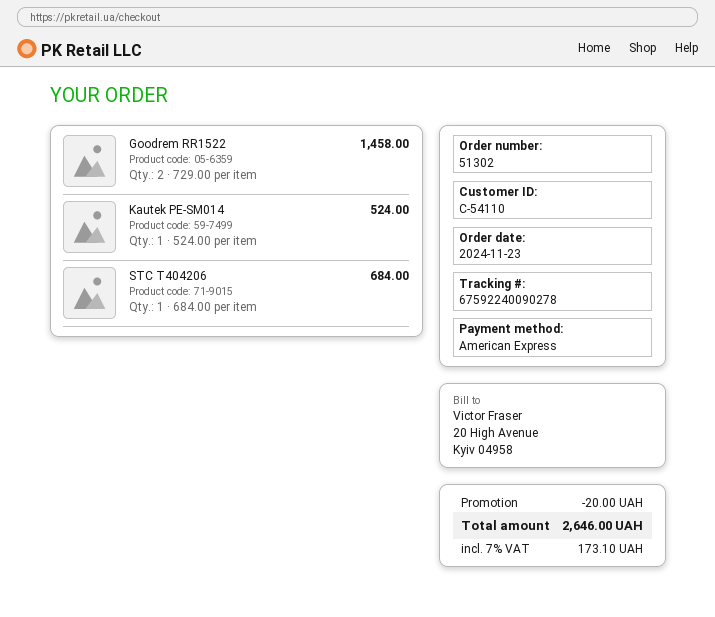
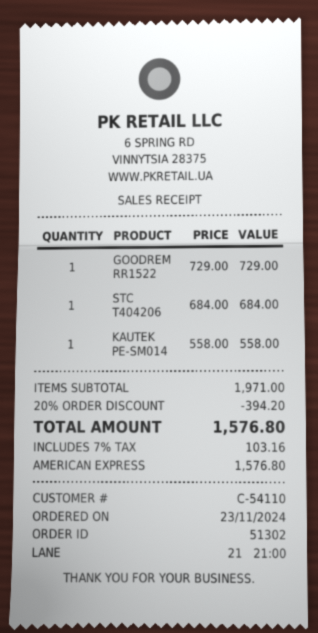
Goodrem RR1522: 2 x 729.00 = 1458.00 -> 1 x 729.00 = 729.00
Kautek PE-SM014: 1 x 524.00 = 524.00 -> 1 x 558.00 = 558.00
discount: 20.00 -> 394.20
tax: 7% = 173.10 -> 7% = 103.16
total: 2646.00 -> 1576.80

